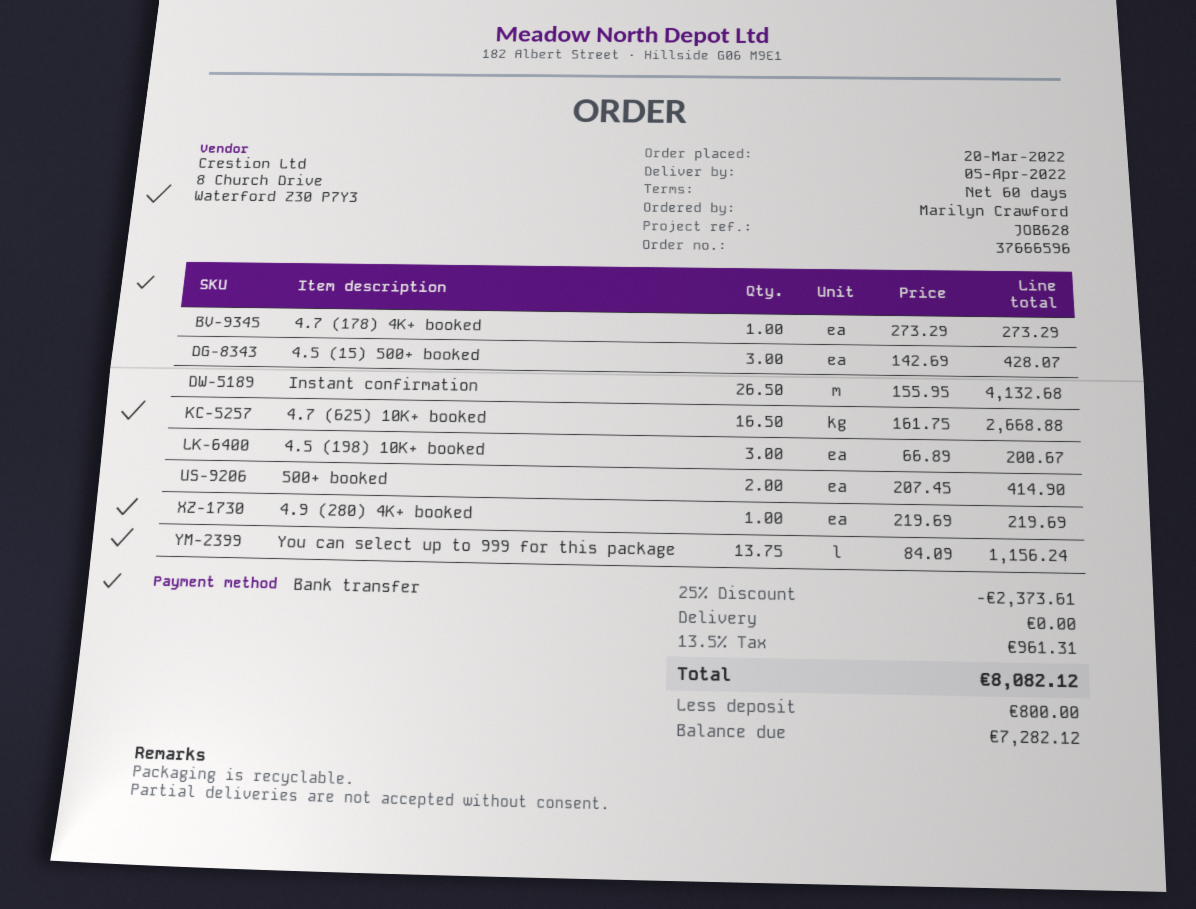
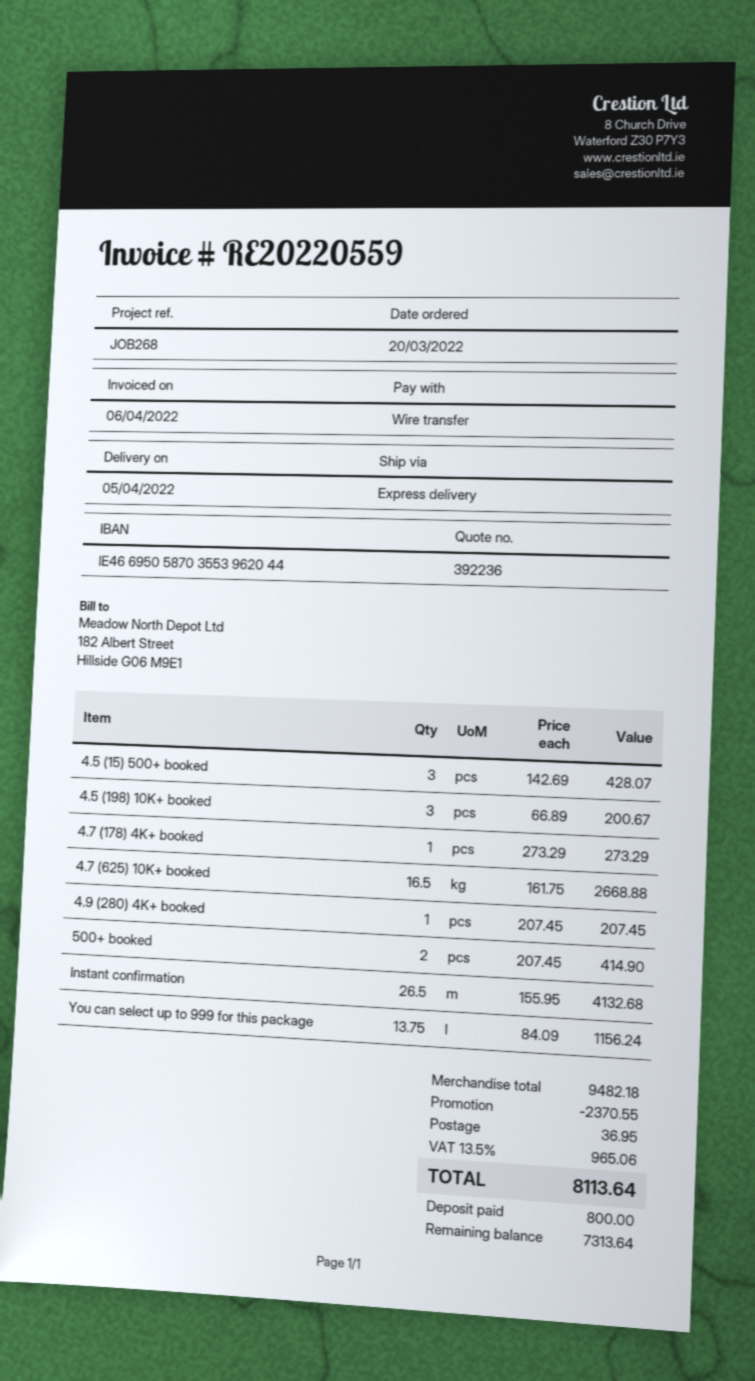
reference: JOB628 -> JOB268
4.9 (280) 4K+ booked: 1 x 219.69 = 219.69 -> 1 x 207.45 = 207.45
discount: 2373.61 -> 2370.55
shipping: 0.00 -> 36.95
tax: 13.5% = 961.31 -> 13.5% = 965.06
total: 8082.12 -> 8113.64
balance: 7282.12 -> 7313.64

